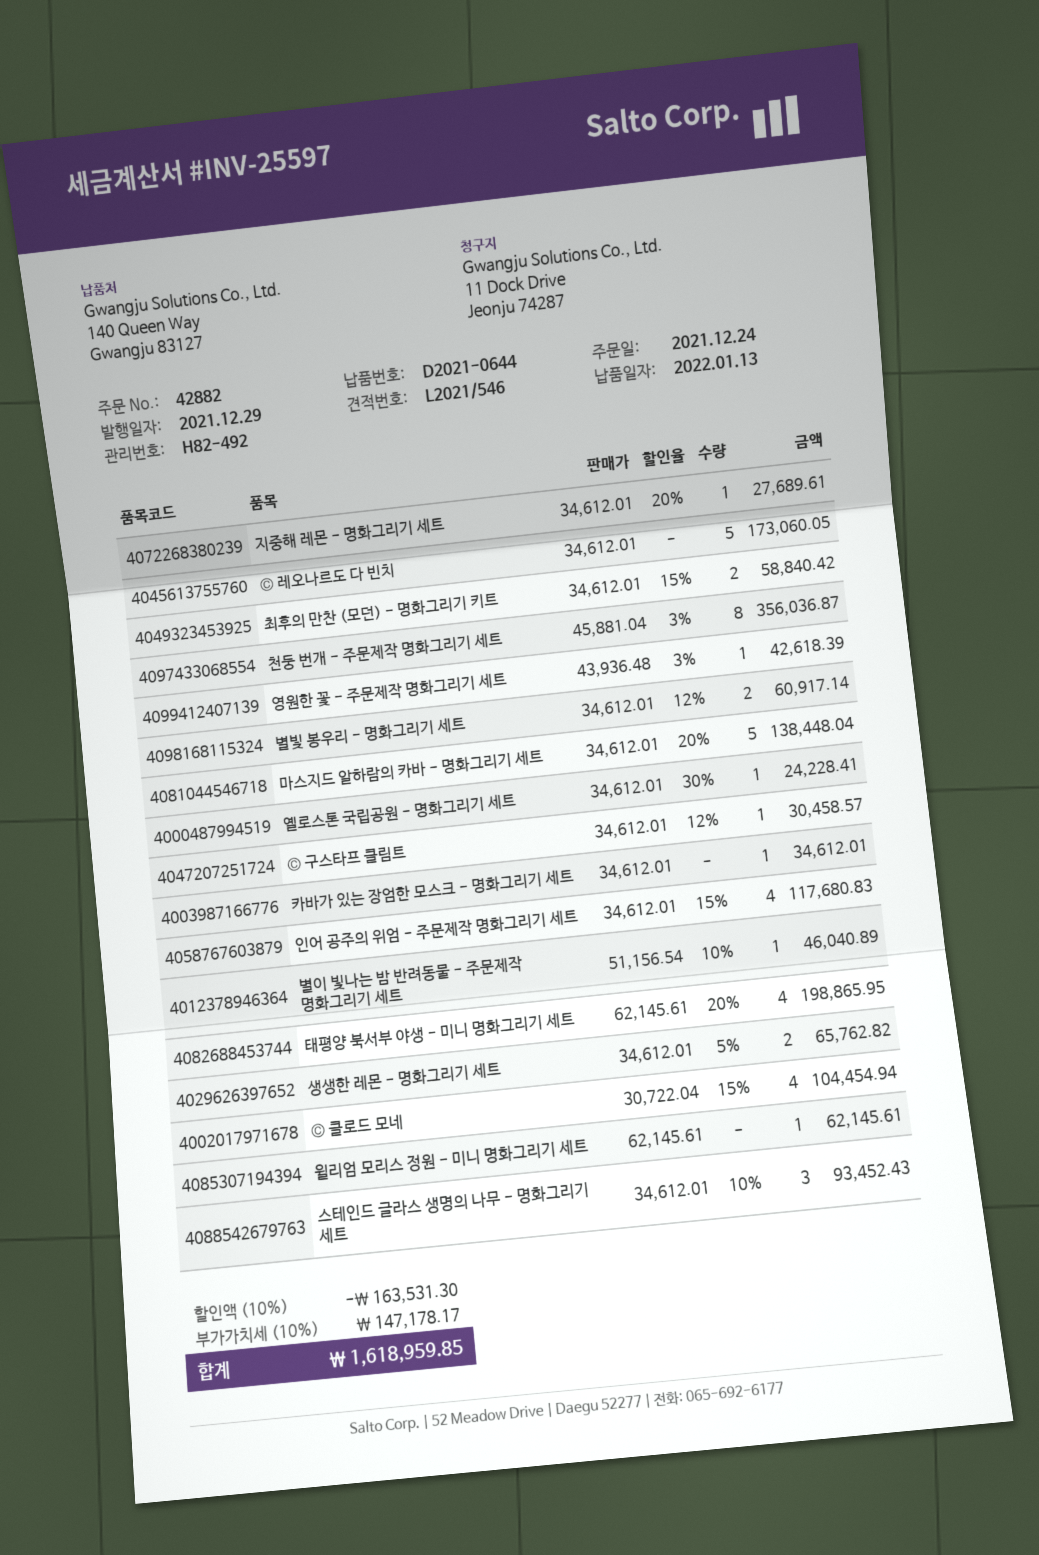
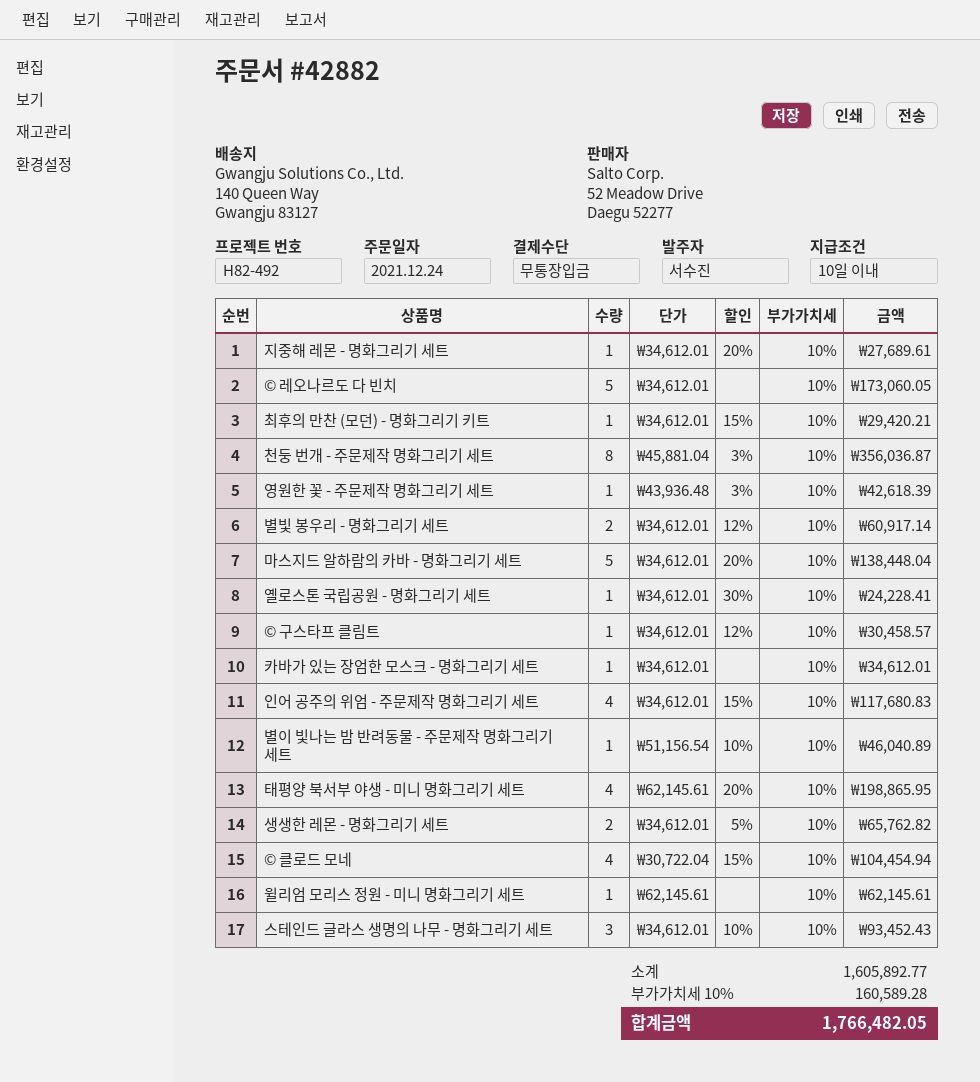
최후의 만찬 (모던) - 명화그리기 키트: 2 x 34612.01 - 15% = 58840.42 -> 1 x 34612.01 - 15% = 29420.21
discount: 10% = 163531.30 -> none
tax: 10% = 147178.17 -> 10% = 160589.28
total: 1618959.85 -> 1766482.05

